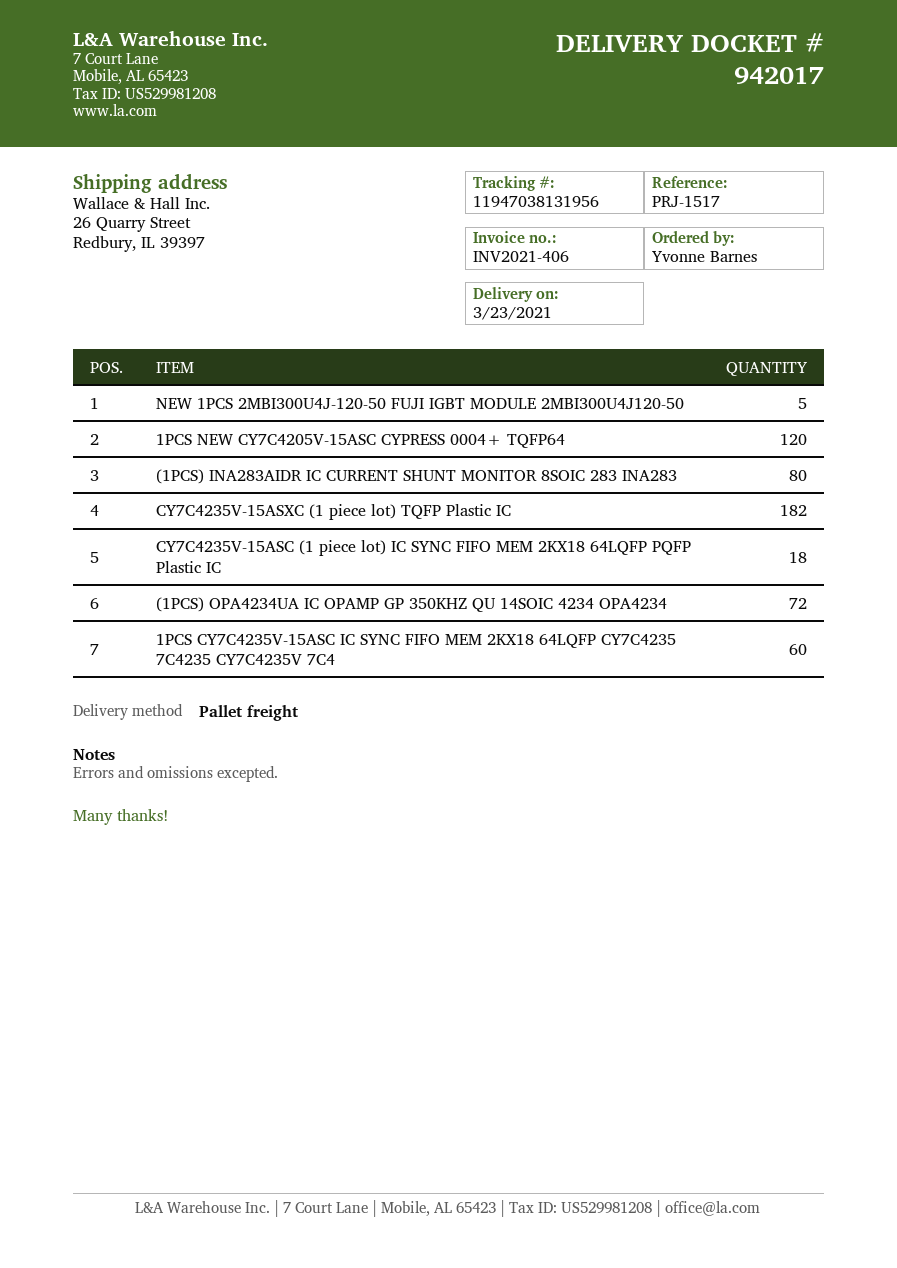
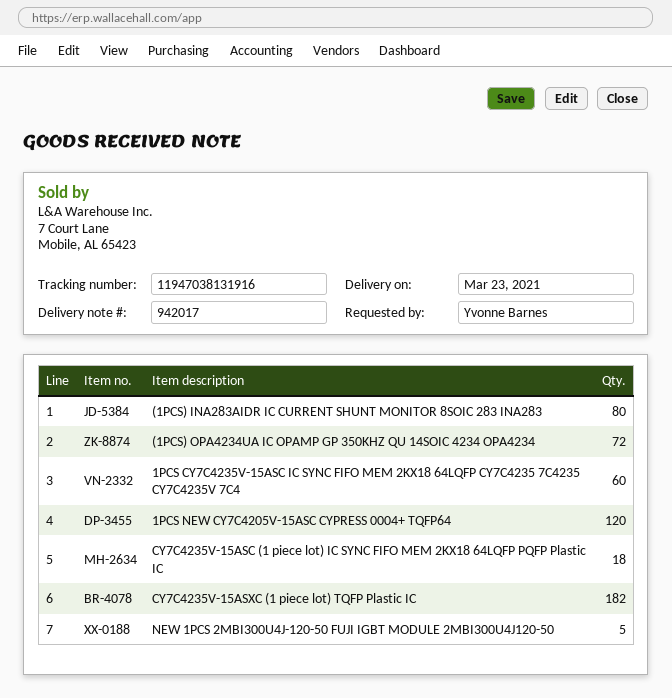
tracking number: 11947038131956 -> 11947038131916

